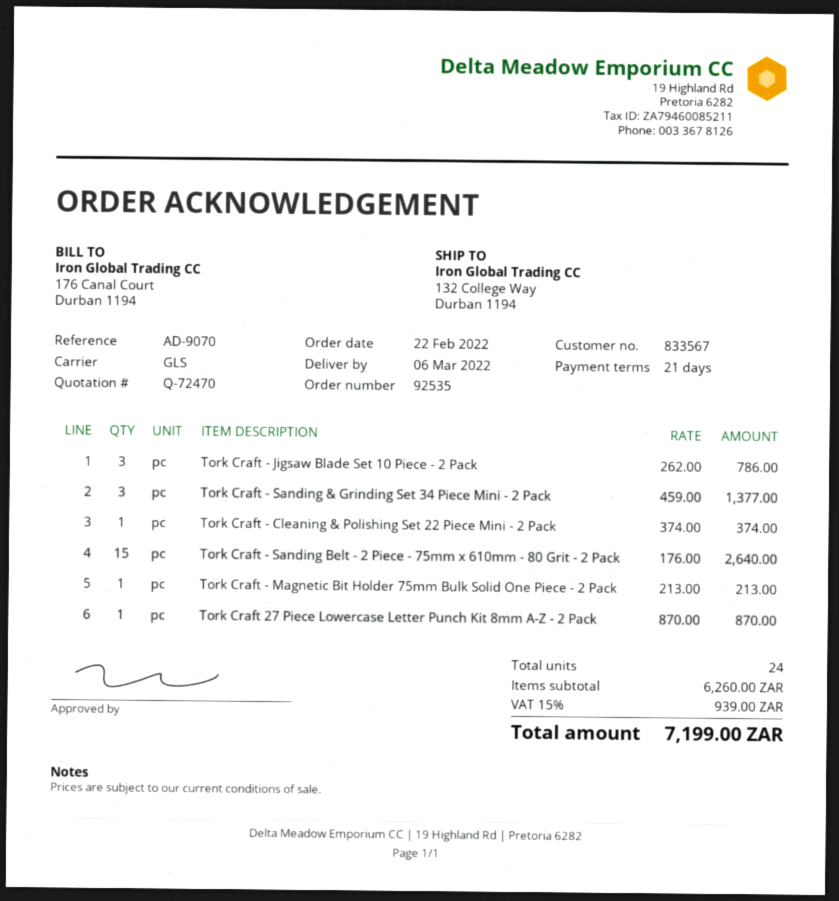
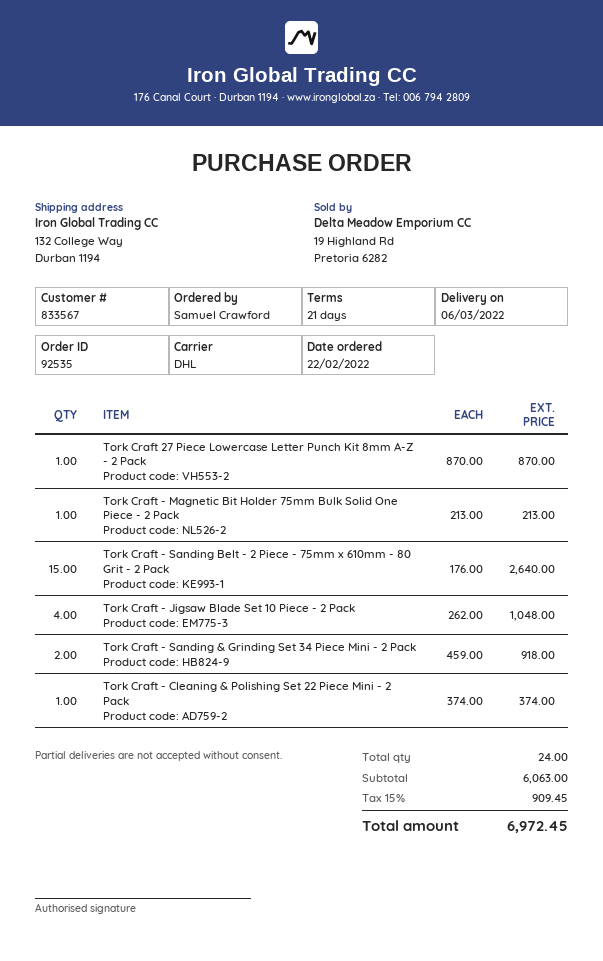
shipping method: GLS -> DHL
Tork Craft - Jigsaw Blade Set 10 Piece - 2 Pack: 3 x 262.00 = 786.00 -> 4 x 262.00 = 1048.00
Tork Craft - Sanding & Grinding Set 34 Piece Mini - 2 Pack: 3 x 459.00 = 1377.00 -> 2 x 459.00 = 918.00
subtotal: 6260.00 -> 6063.00
tax: 15% = 939.00 -> 15% = 909.45
total: 7199.00 -> 6972.45

